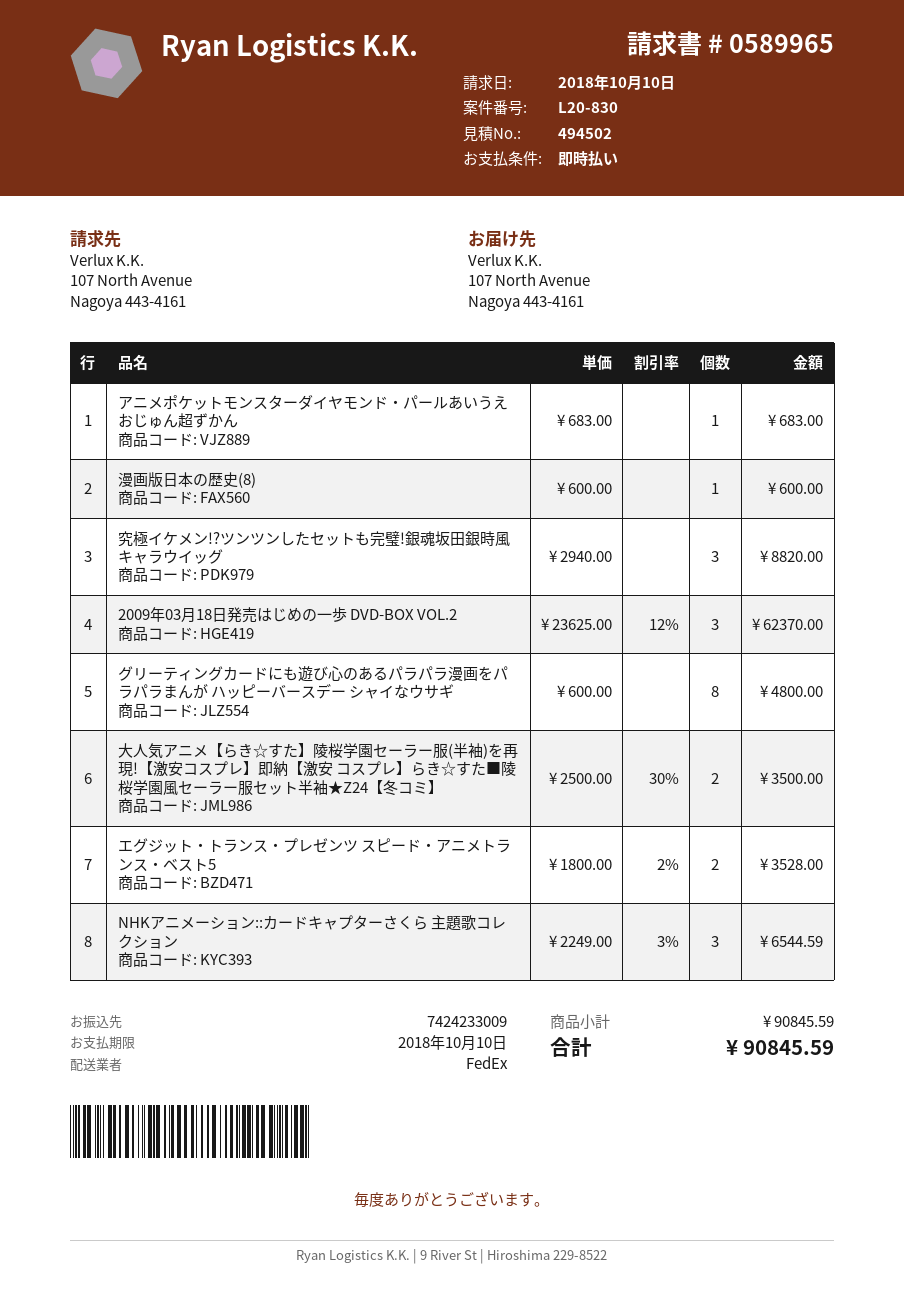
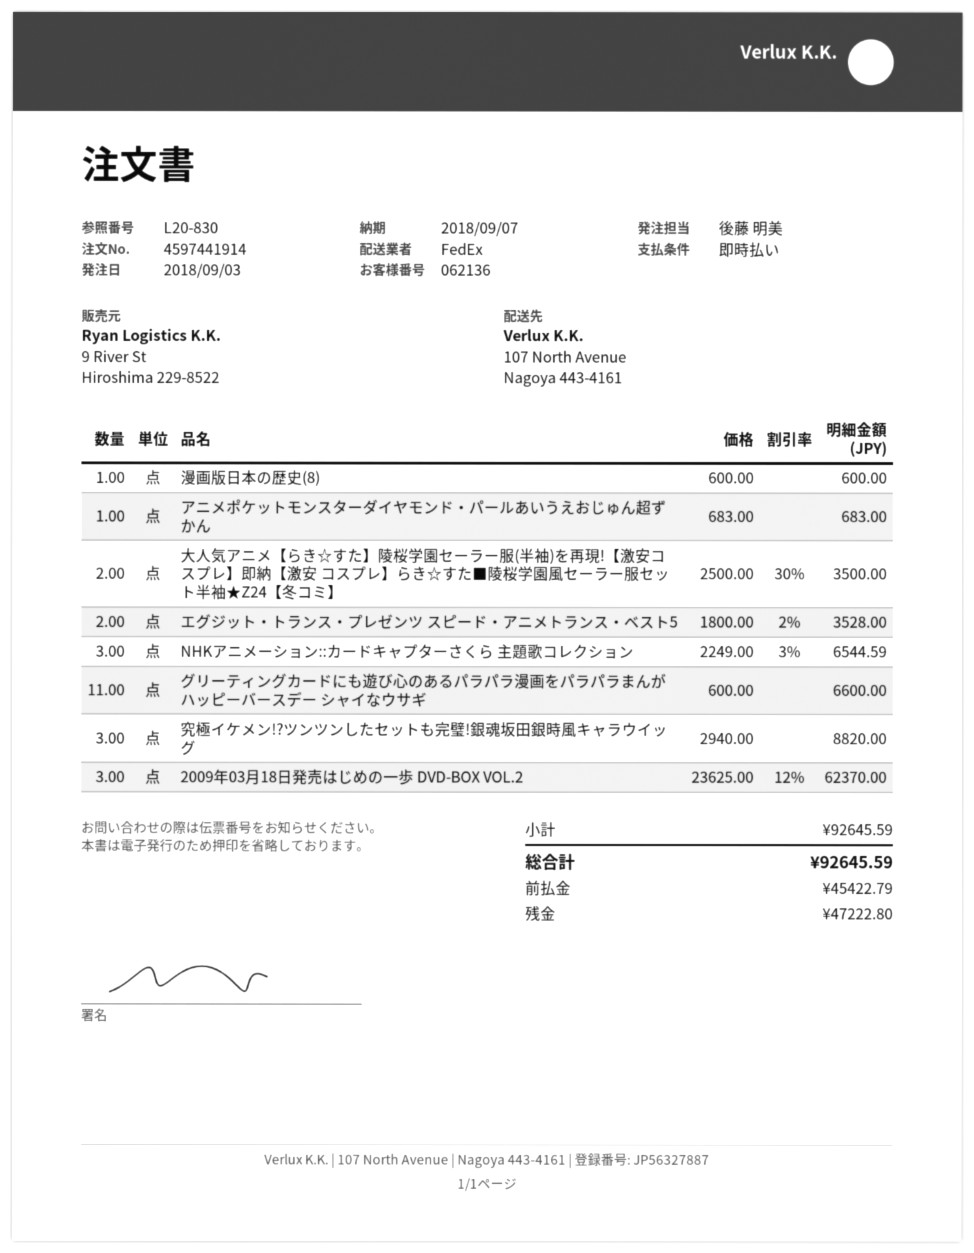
グリーティングカードにも遊び心のあるパラパラ漫画をパラパラまんが ハッピーバースデー シャイなウサギ: 8 x 600.00 = 4800.00 -> 11 x 600.00 = 6600.00
subtotal: 90845.59 -> 92645.59
total: 90845.59 -> 92645.59

